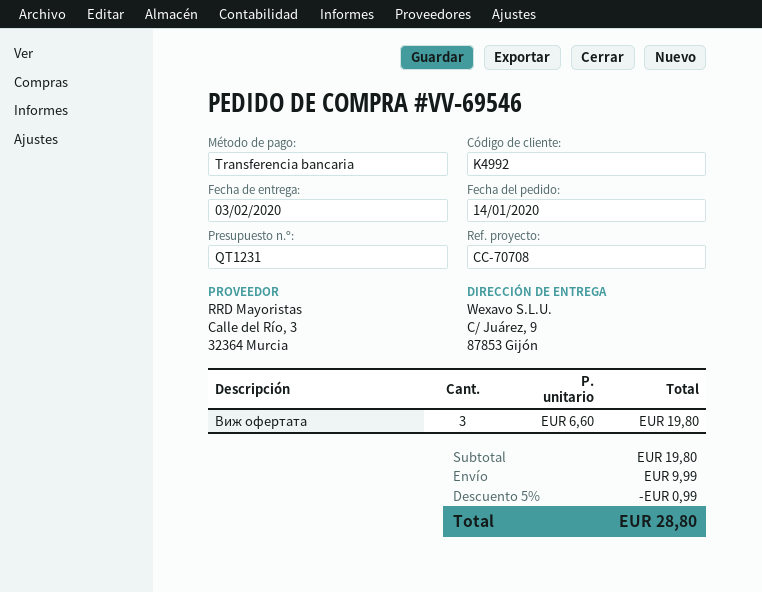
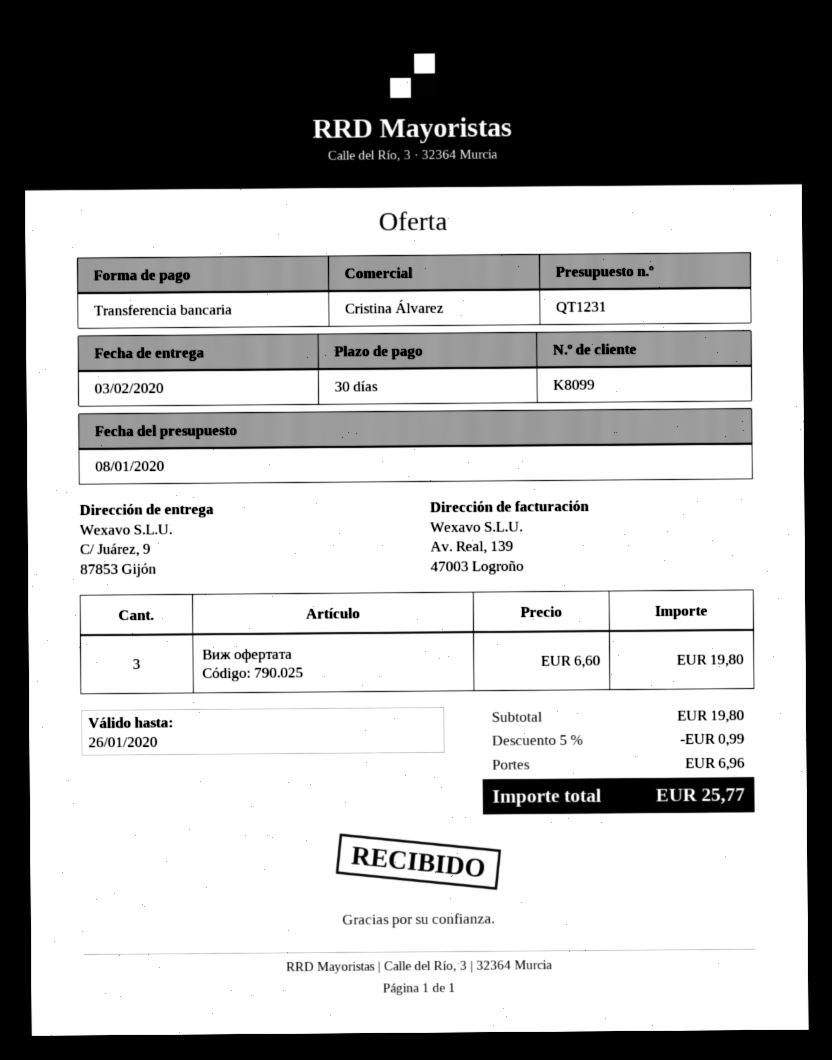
customer number: K4992 -> K8099
shipping: 9.99 -> 6.96
total: 28.80 -> 25.77

